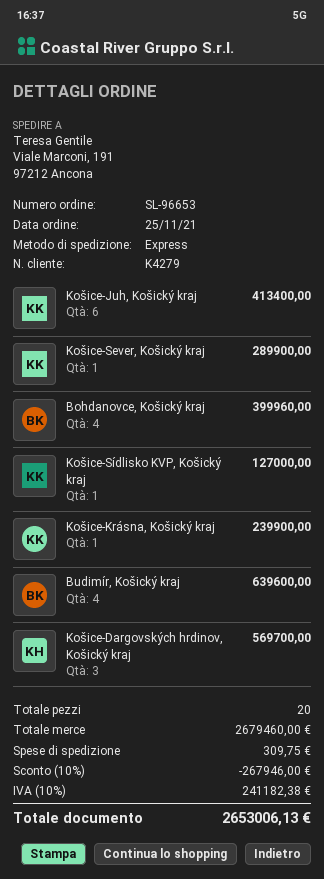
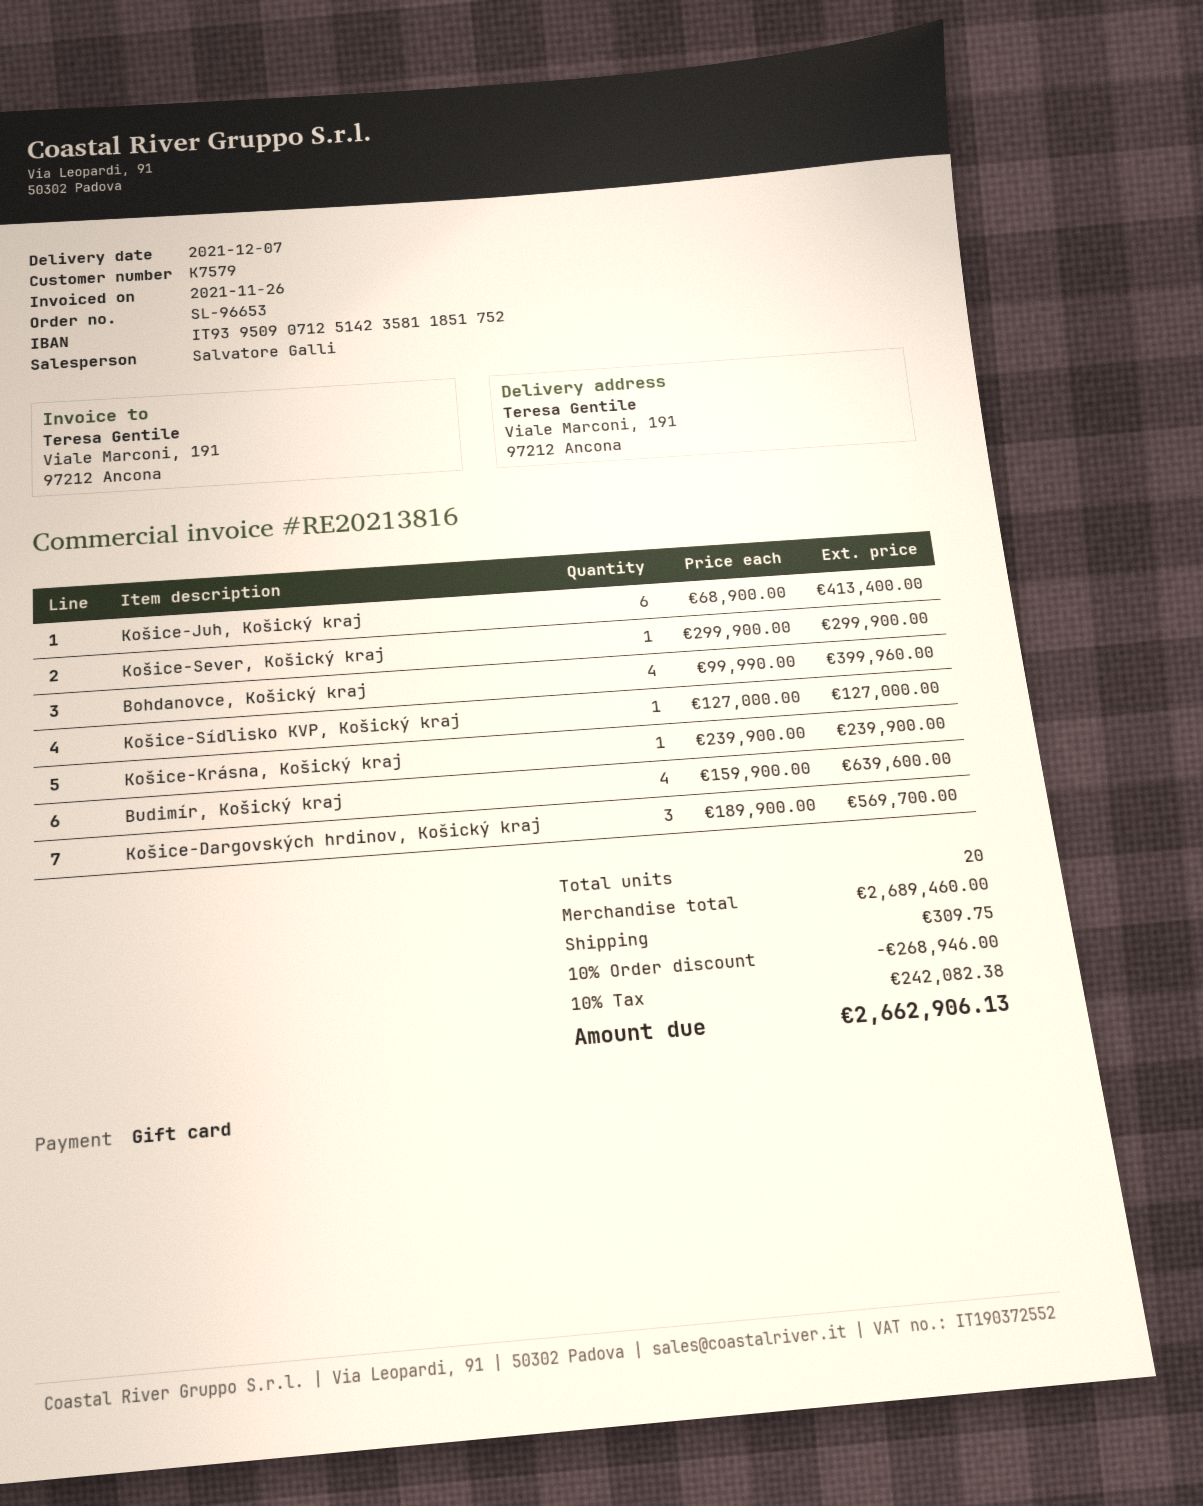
customer number: K4279 -> K7579
Košice-Sever, Košický kraj: 1 for 289900.00 -> 1 for 299900.00
subtotal: 2679460.00 -> 2689460.00
discount: 10% = 267946.00 -> 10% = 268946.00
tax: 10% = 241182.38 -> 10% = 242082.38
total: 2653006.13 -> 2662906.13

